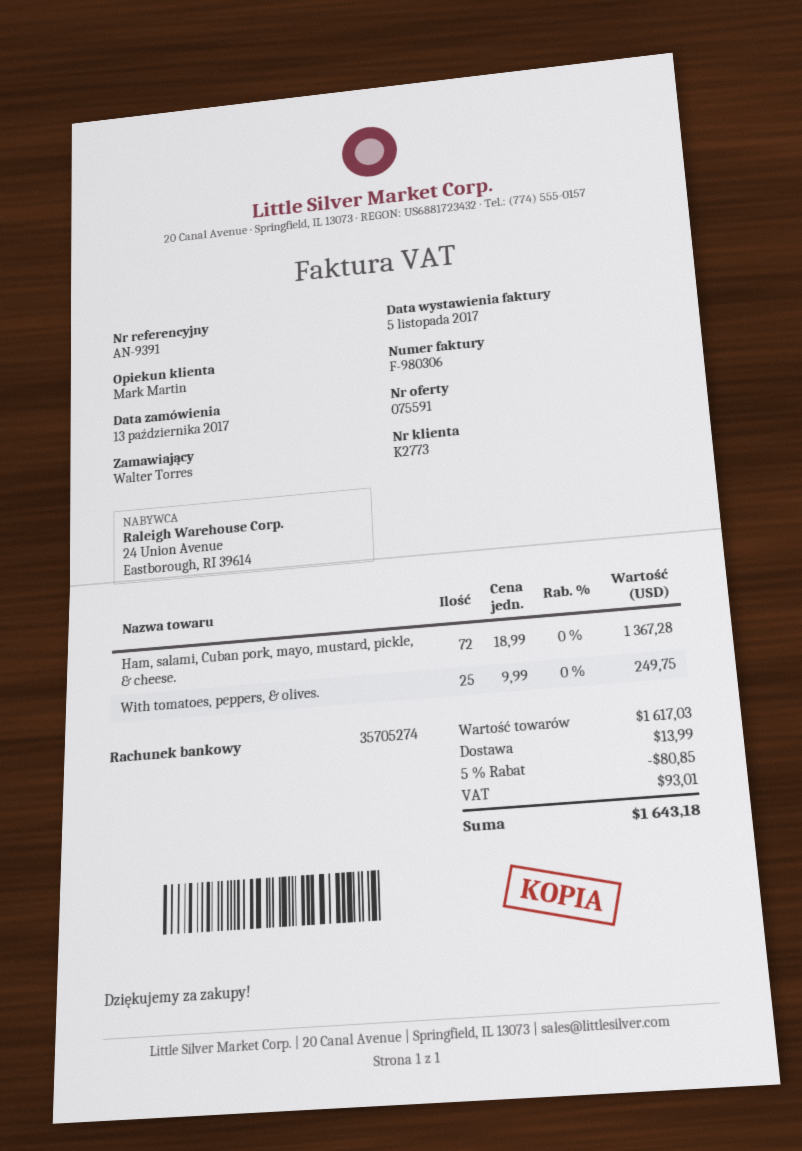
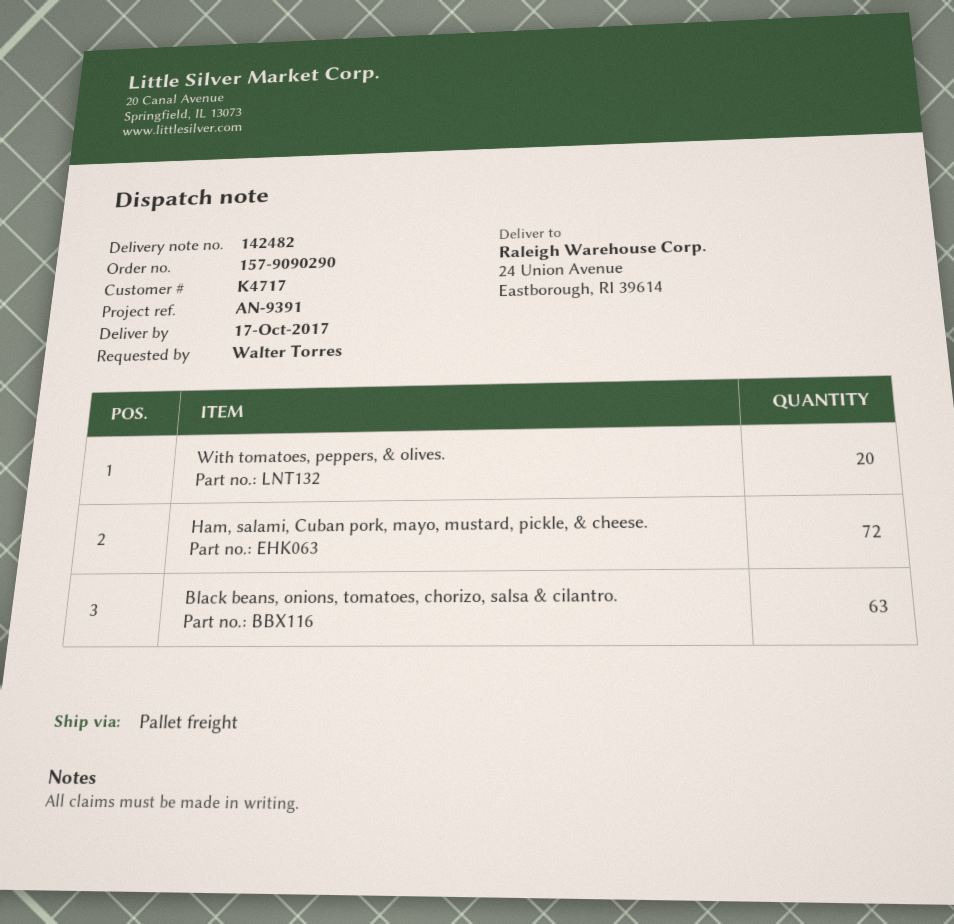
customer number: K2773 -> K4717
With tomatoes, peppers, & olives.: 25 -> 20
Black beans, onions, tomatoes, chorizo, salsa & cilantro.: none -> 63

